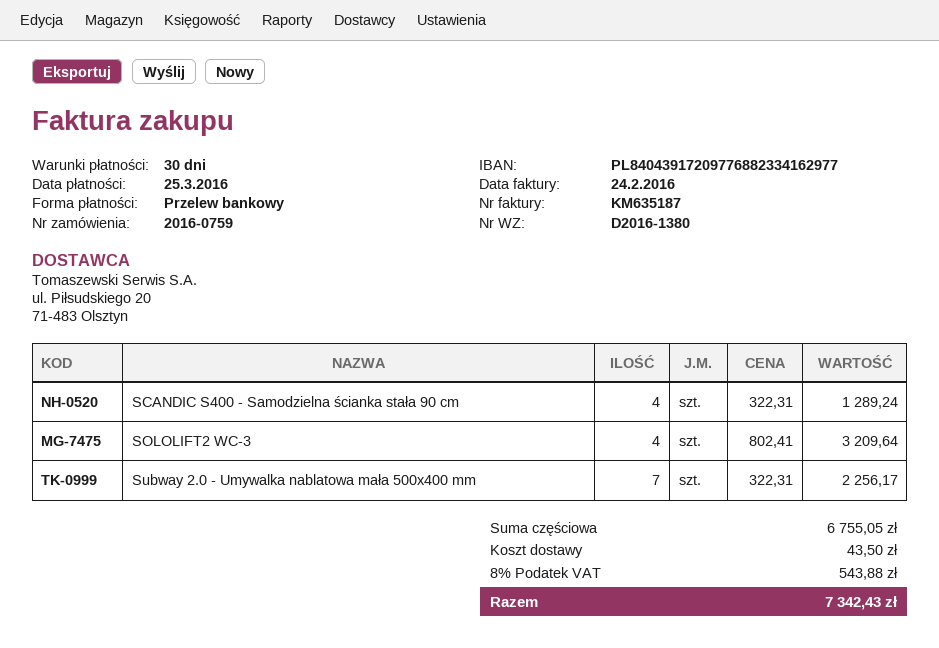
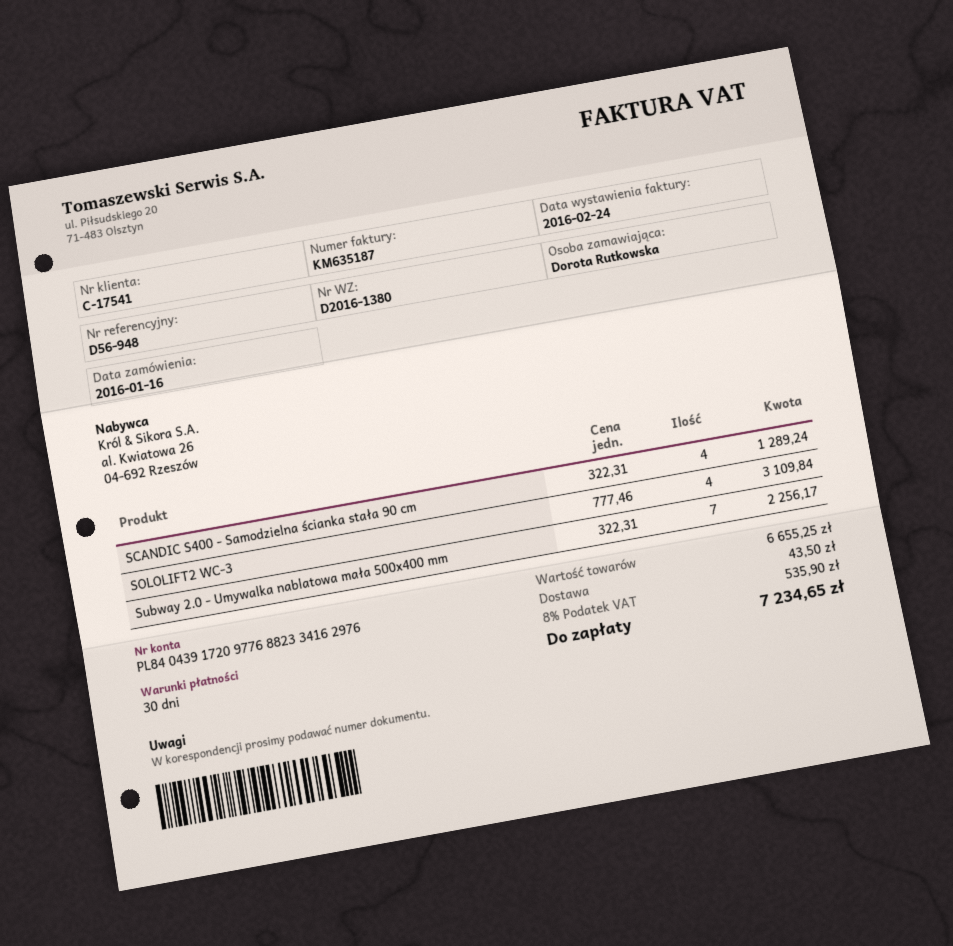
bank account: PL84043917209776882334162977 -> PL84043917209776882334162976
SOLOLIFT2 WC-3: 4 x 802.41 = 3209.64 -> 4 x 777.46 = 3109.84
subtotal: 6755.05 -> 6655.25
tax: 8% = 543.88 -> 8% = 535.90
total: 7342.43 -> 7234.65

